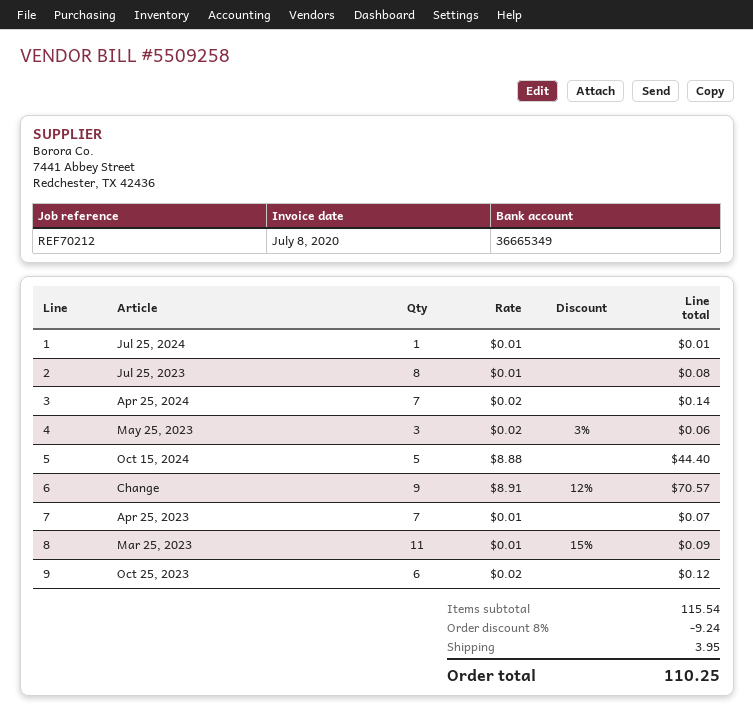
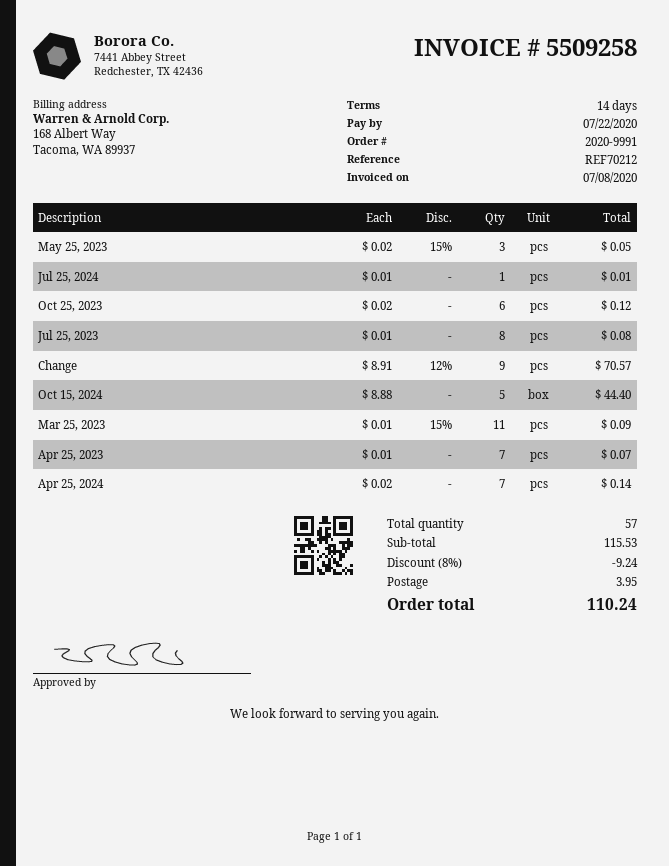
May 25, 2023: 3 x 0.02 - 3% = 0.06 -> 3 x 0.02 - 15% = 0.05
subtotal: 115.54 -> 115.53
total: 110.25 -> 110.24

